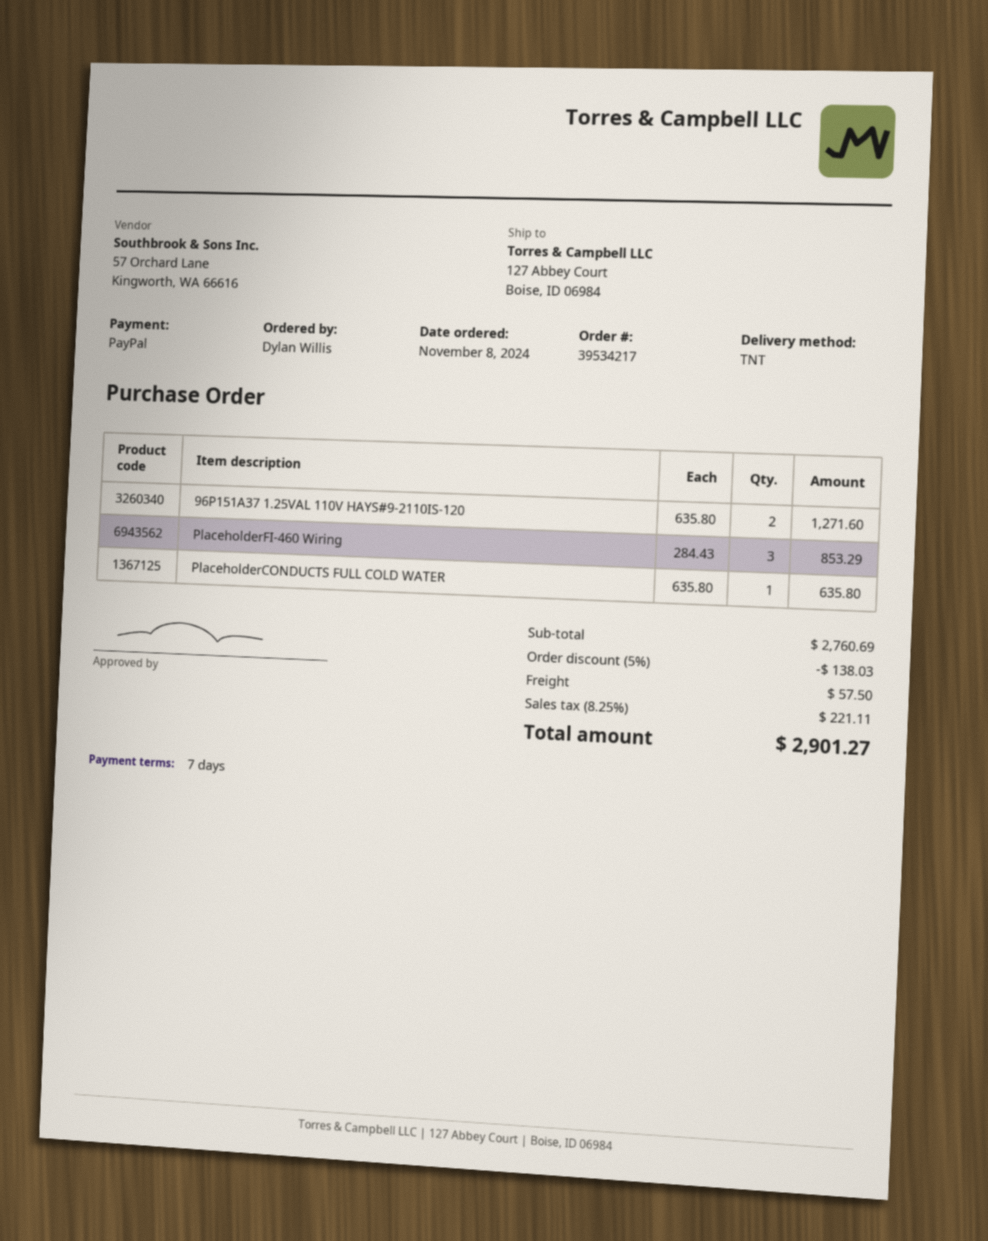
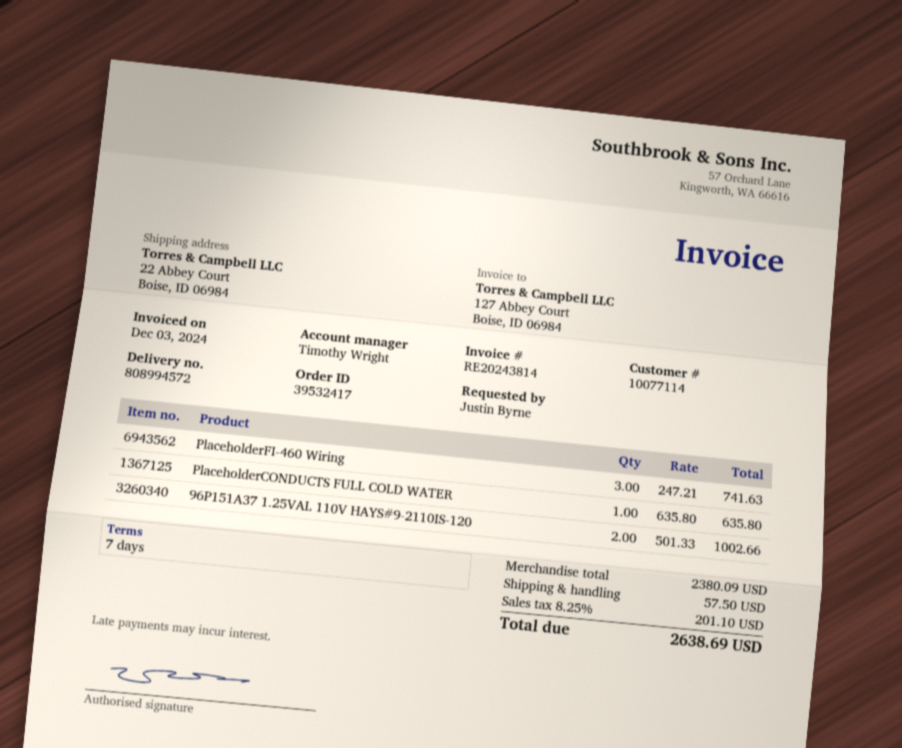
order number: 39534217 -> 39532417
ordered by: Dylan Willis -> Justin Byrne
ship to: 127 Abbey Court, Boise, ID 06984 -> 22 Abbey Court, Boise, ID 06984
96P151A37 1.25VAL 110V HAYS#9-2110IS-120: 2 x 635.80 = 1271.60 -> 2 x 501.33 = 1002.66
PlaceholderFI-460 Wiring: 3 x 284.43 = 853.29 -> 3 x 247.21 = 741.63
subtotal: 2760.69 -> 2380.09
discount: 5% = 138.03 -> none
tax: 8.25% = 221.11 -> 8.25% = 201.10
total: 2901.27 -> 2638.69

